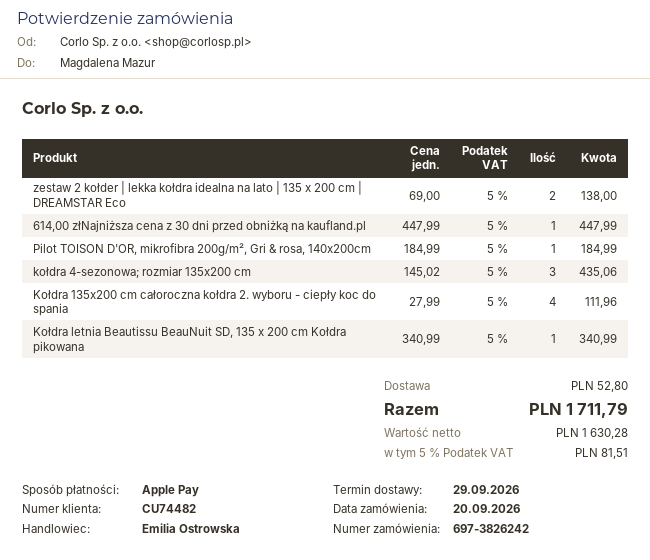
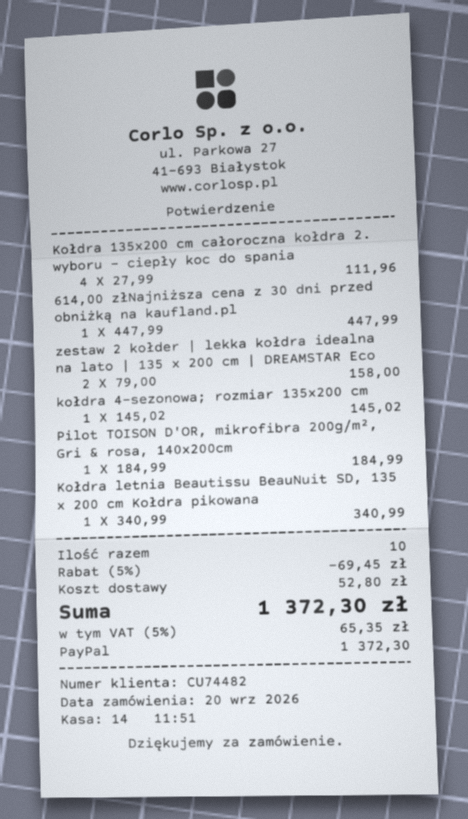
payment method: Apple Pay -> PayPal
zestaw 2 kołder | lekka kołdra idealna na lato | 135 x 200 cm | DREAMSTAR Eco: 2 x 69.00 = 138.00 -> 2 x 79.00 = 158.00
kołdra 4-sezonowa; rozmiar 135x200 cm: 3 x 145.02 = 435.06 -> 1 x 145.02 = 145.02
discount: none -> 5% = 69.45
tax: 5% = 81.51 -> 5% = 65.35
total: 1711.79 -> 1372.30

